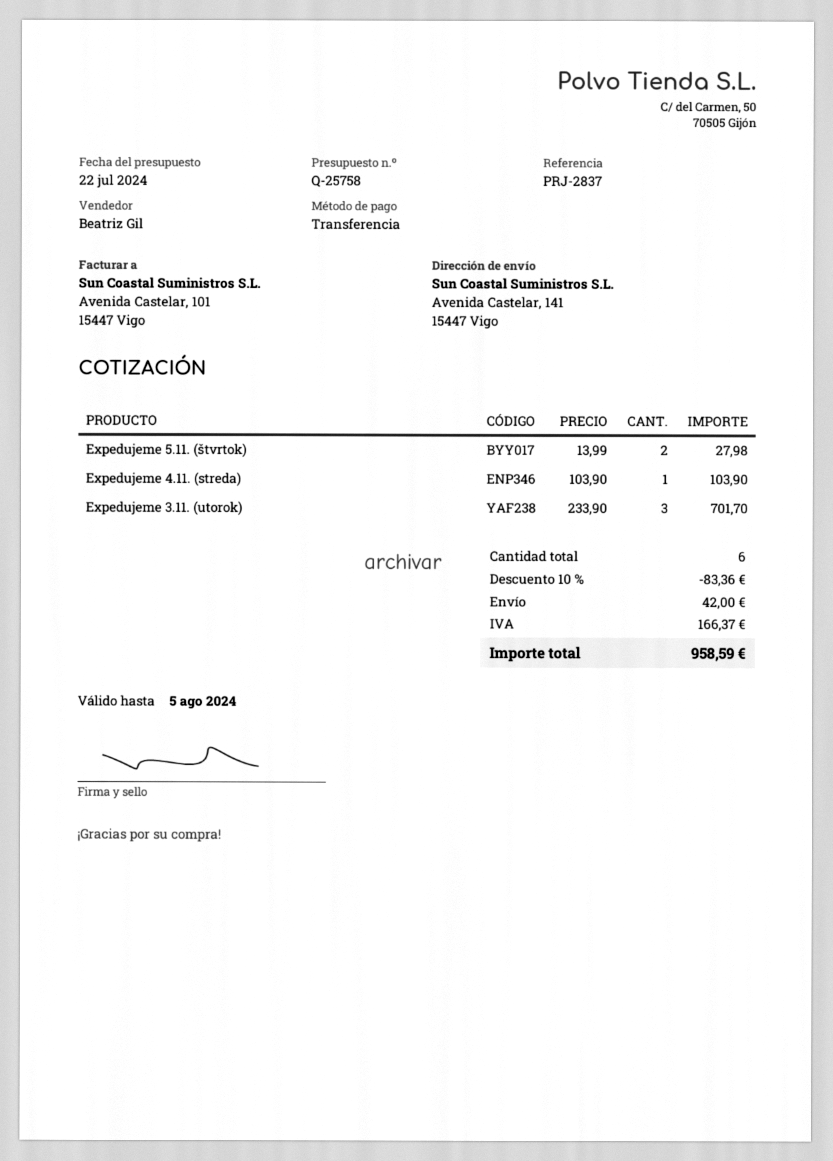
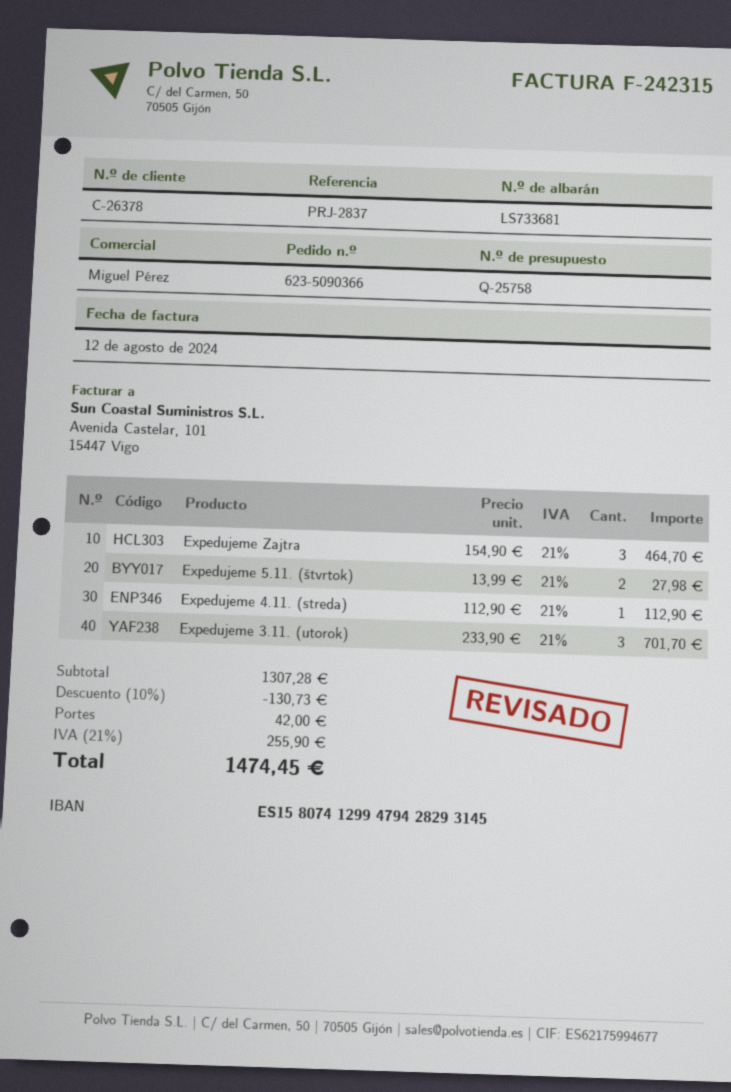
sales rep: Beatriz Gil -> Miguel Pérez
Expedujeme 4.11. (streda): 1 x 103.90 = 103.90 -> 1 x 112.90 = 112.90
Expedujeme Zajtra: none -> 3 x 154.90 = 464.70
discount: 10% = 83.36 -> 10% = 130.73
tax: 166.37 -> 255.90
total: 958.59 -> 1474.45

